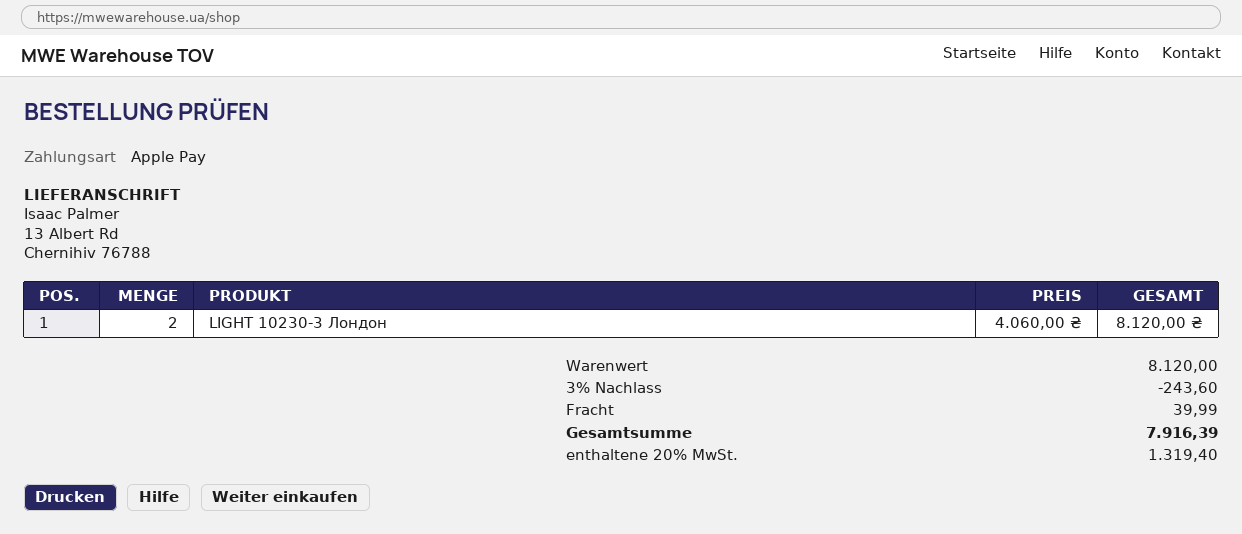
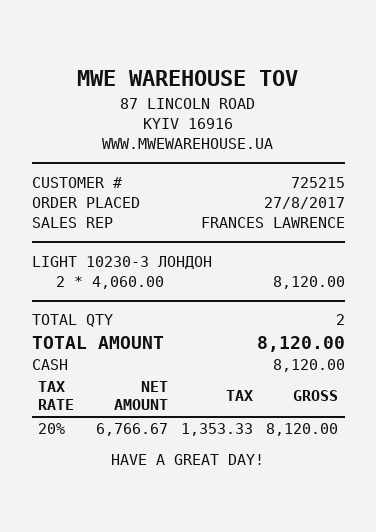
payment method: Apple Pay -> cash
discount: 3% = 243.60 -> none
shipping: 39.99 -> none
tax: 20% = 1319.40 -> 20% = 1353.33
total: 7916.39 -> 8120.00

